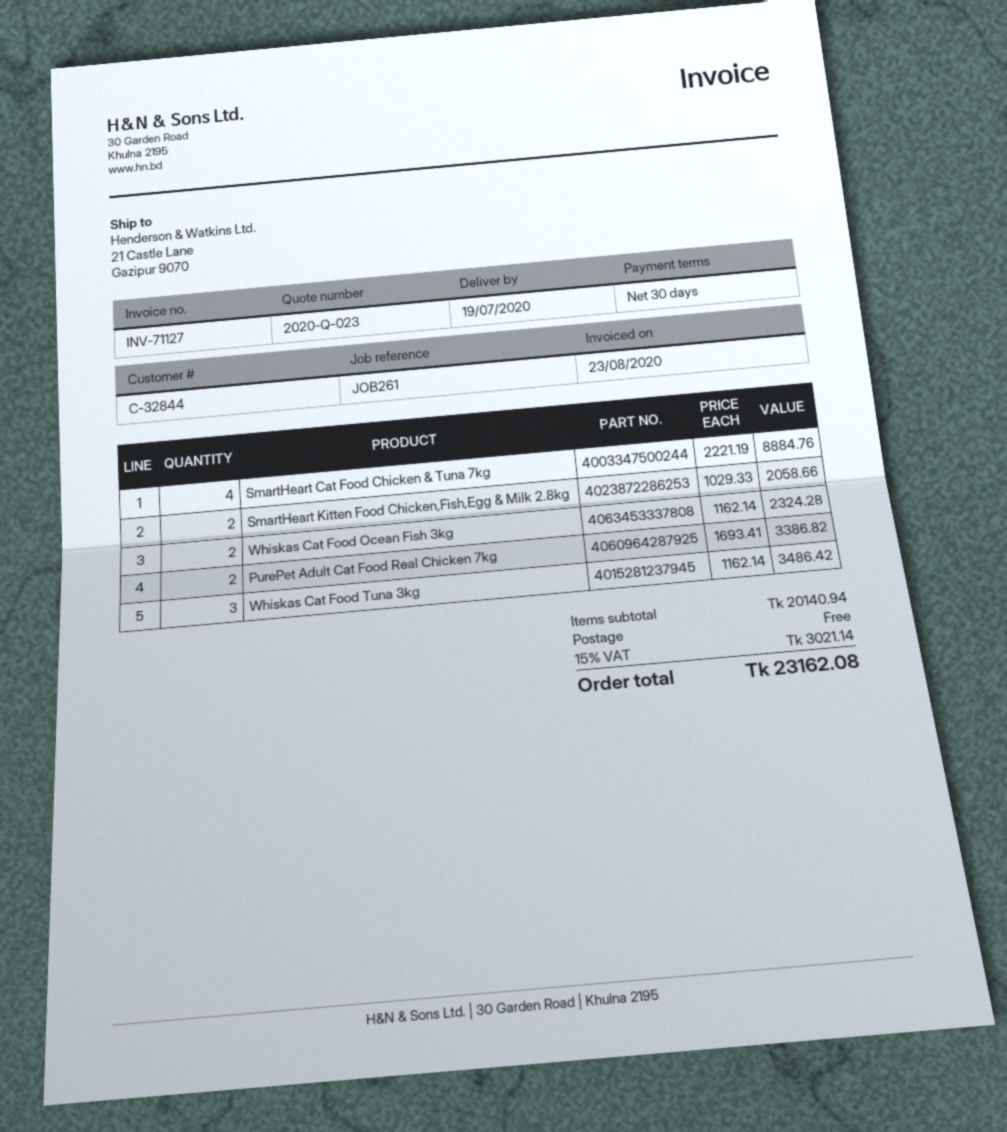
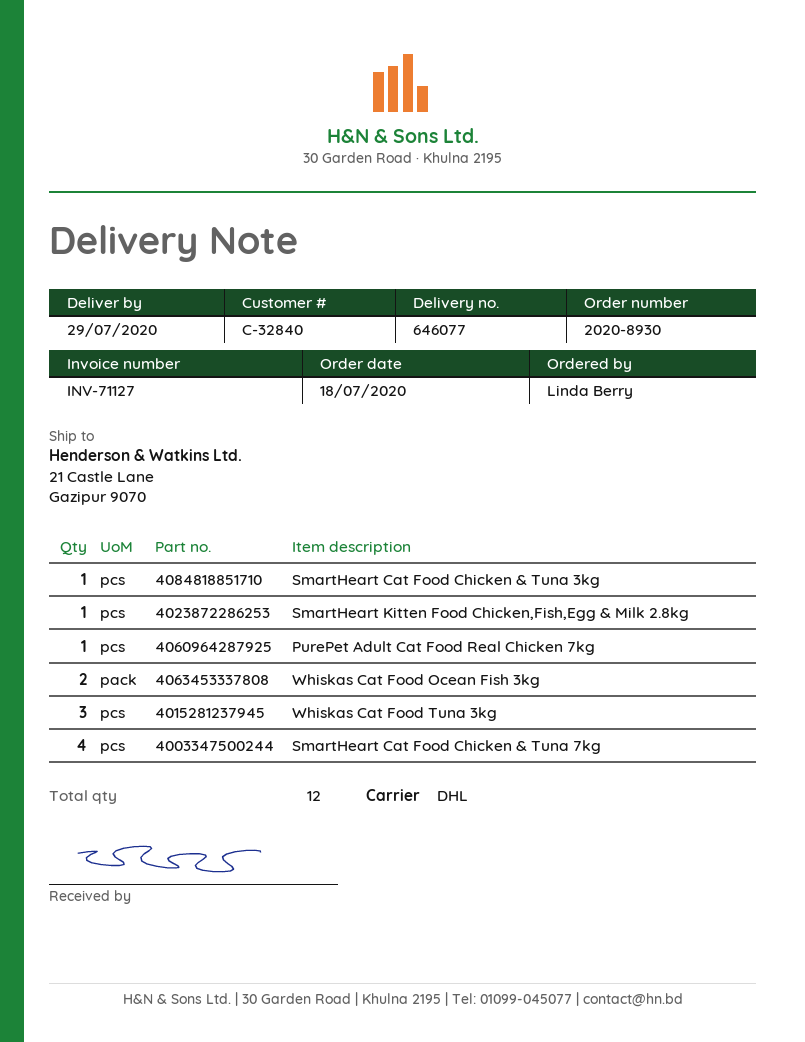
delivery date: 2020-07-19 -> 2020-07-29
customer number: C-32844 -> C-32840
SmartHeart Kitten Food Chicken,Fish,Egg & Milk 2.8kg: 2 -> 1
PurePet Adult Cat Food Real Chicken 7kg: 2 -> 1
SmartHeart Cat Food Chicken & Tuna 3kg: none -> 1

